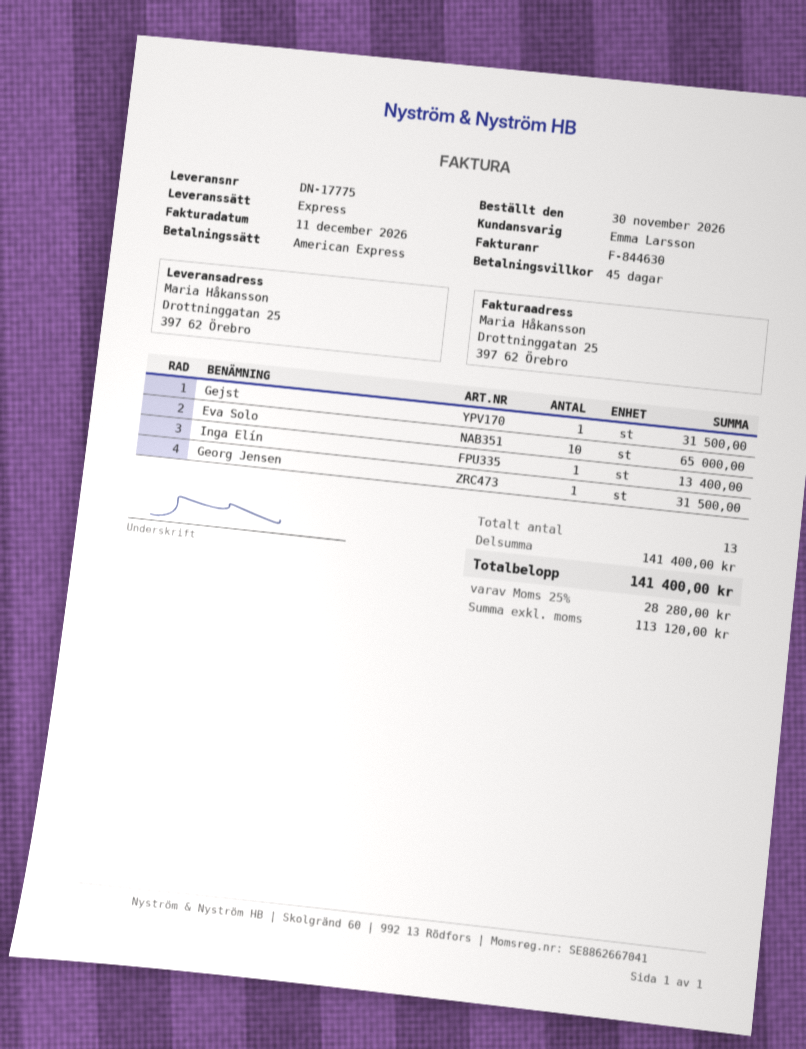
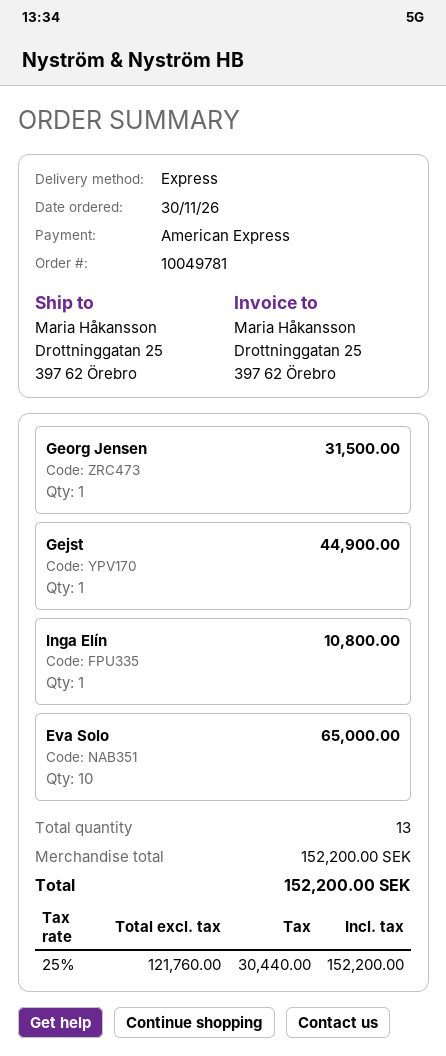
Gejst: 1 for 31500.00 -> 1 for 44900.00
Inga Elín: 1 for 13400.00 -> 1 for 10800.00
subtotal: 141400.00 -> 152200.00
net: 113120.00 -> 121760.00
tax: 25% = 28280.00 -> 25% = 30440.00
total: 141400.00 -> 152200.00

